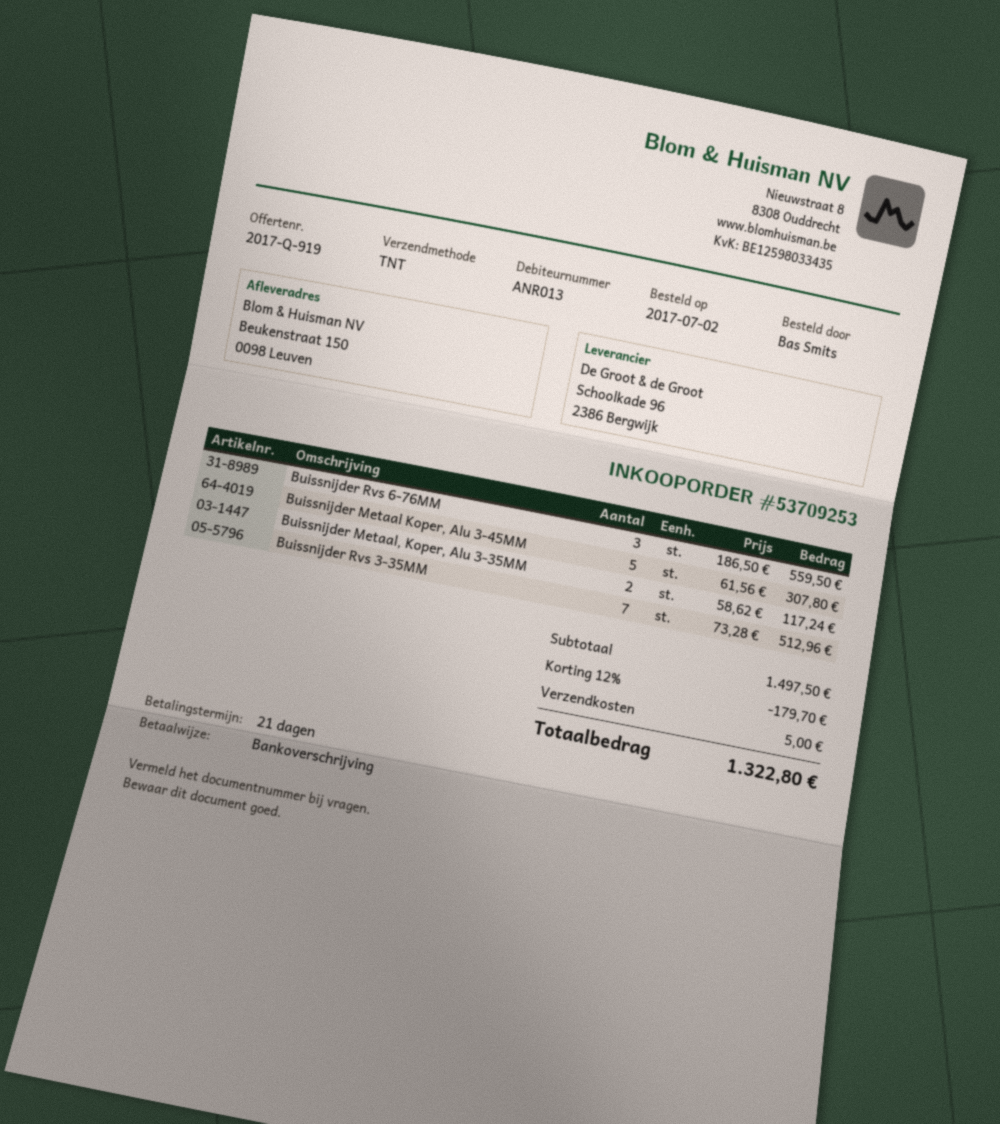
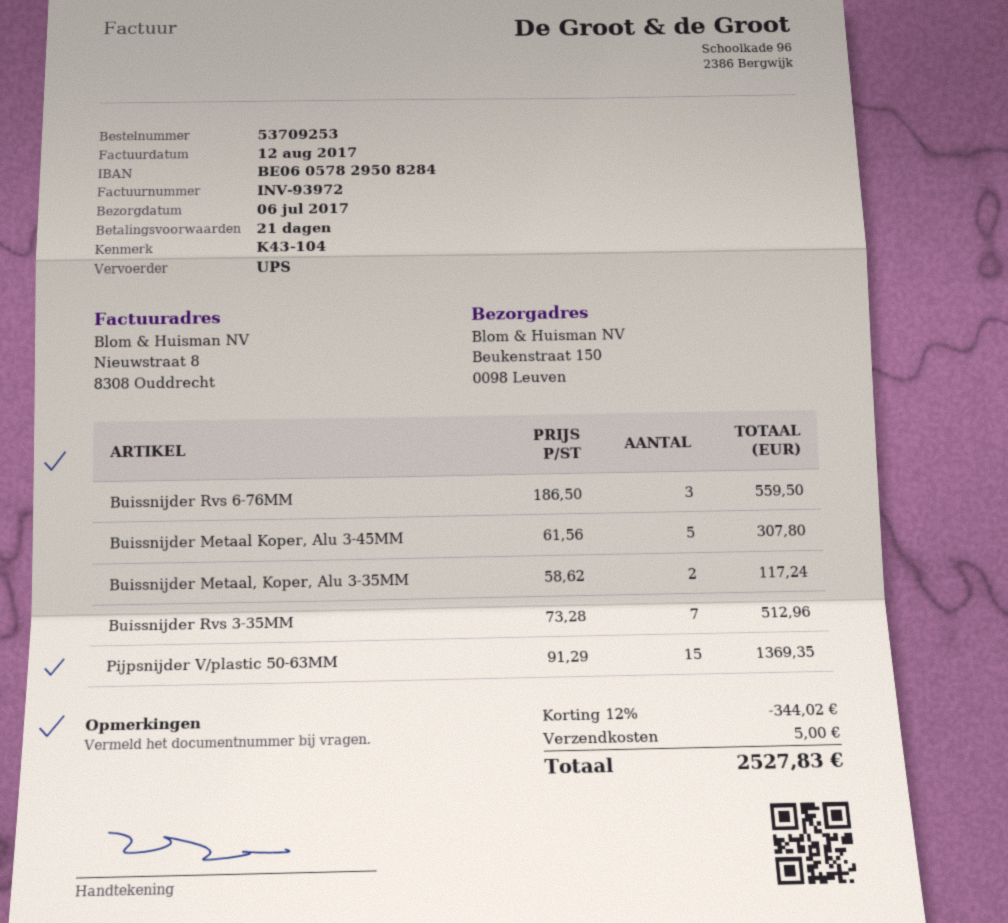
shipping method: TNT -> UPS
Pijpsnijder V/plastic 50-63MM: none -> 15 x 91.29 = 1369.35
discount: 12% = 179.70 -> 12% = 344.02
total: 1322.80 -> 2527.83

